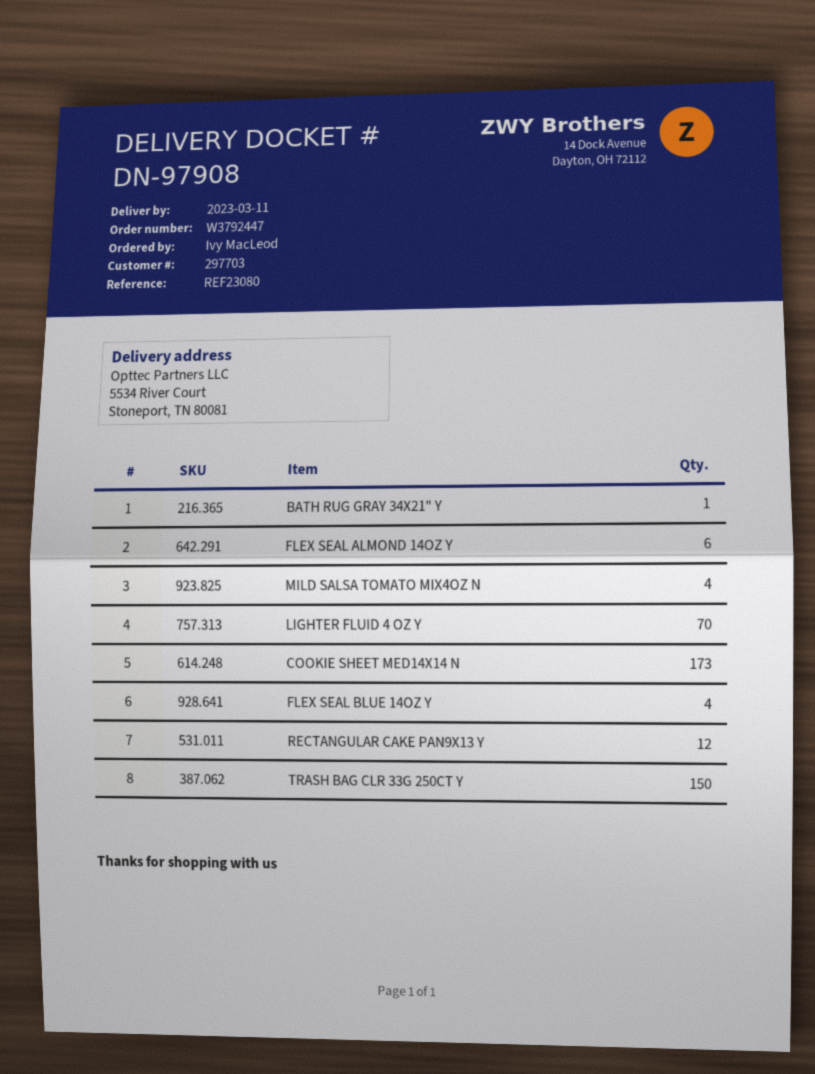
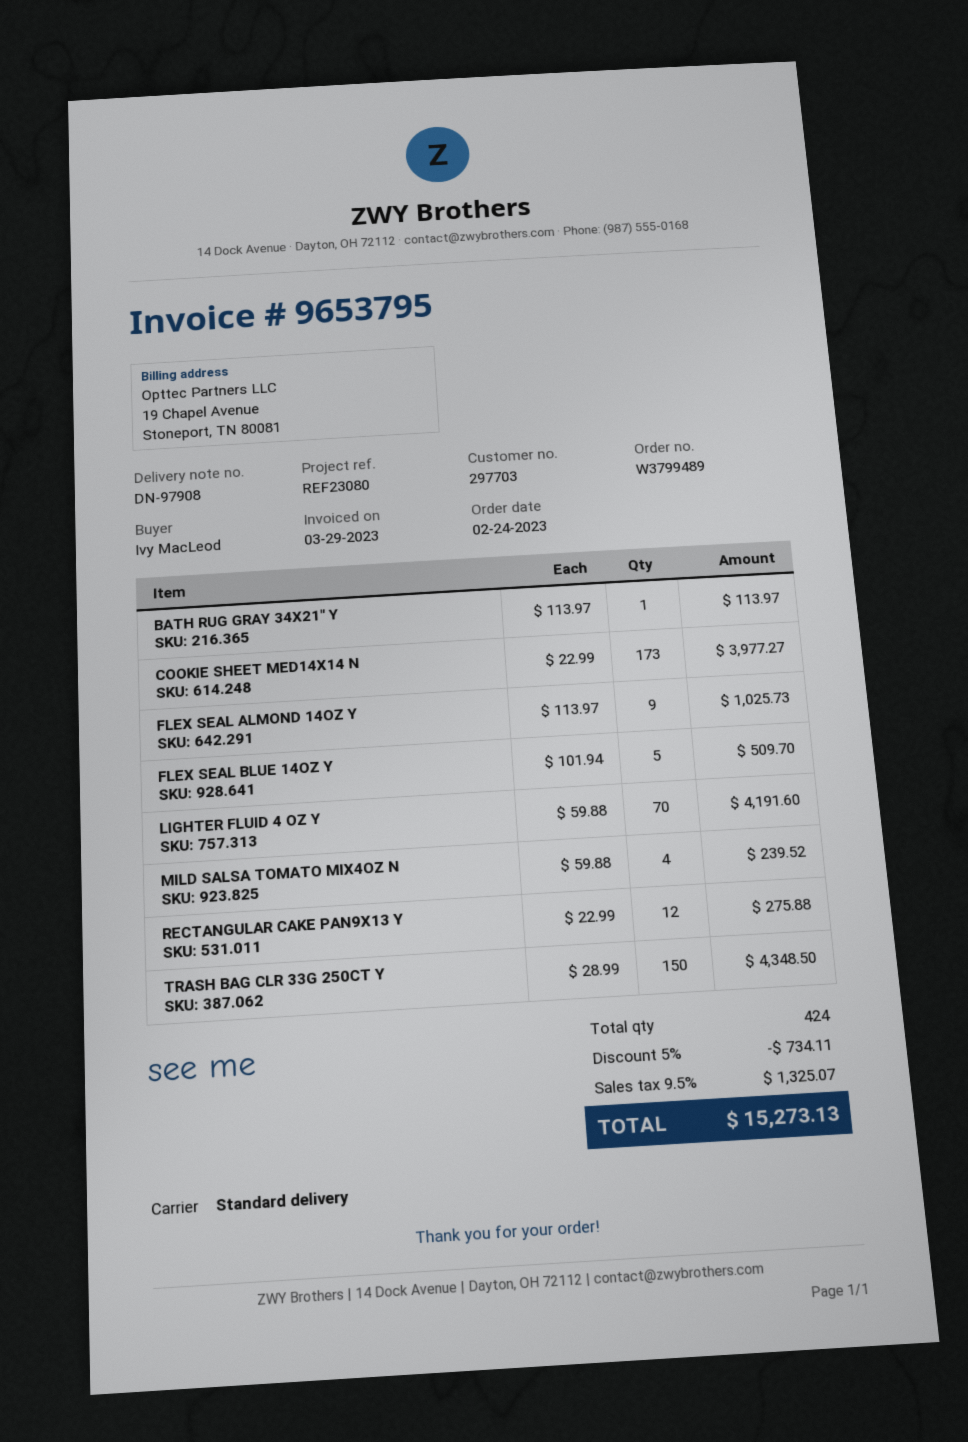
order number: W3792447 -> W3799489
FLEX SEAL ALMOND 14OZ Y: 6 -> 9
FLEX SEAL BLUE 14OZ Y: 4 -> 5

